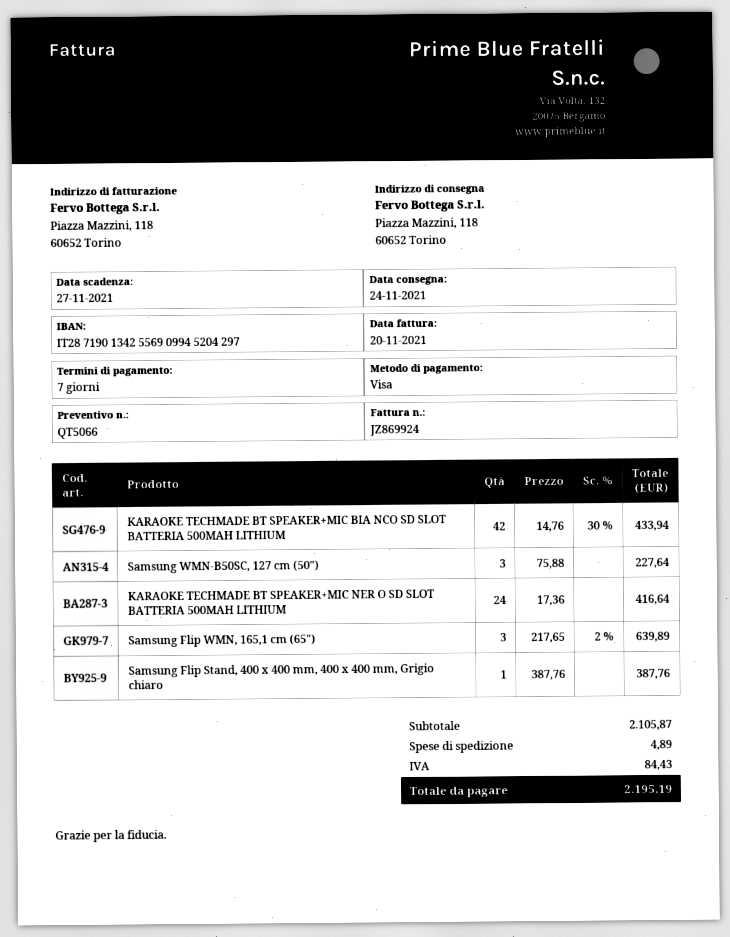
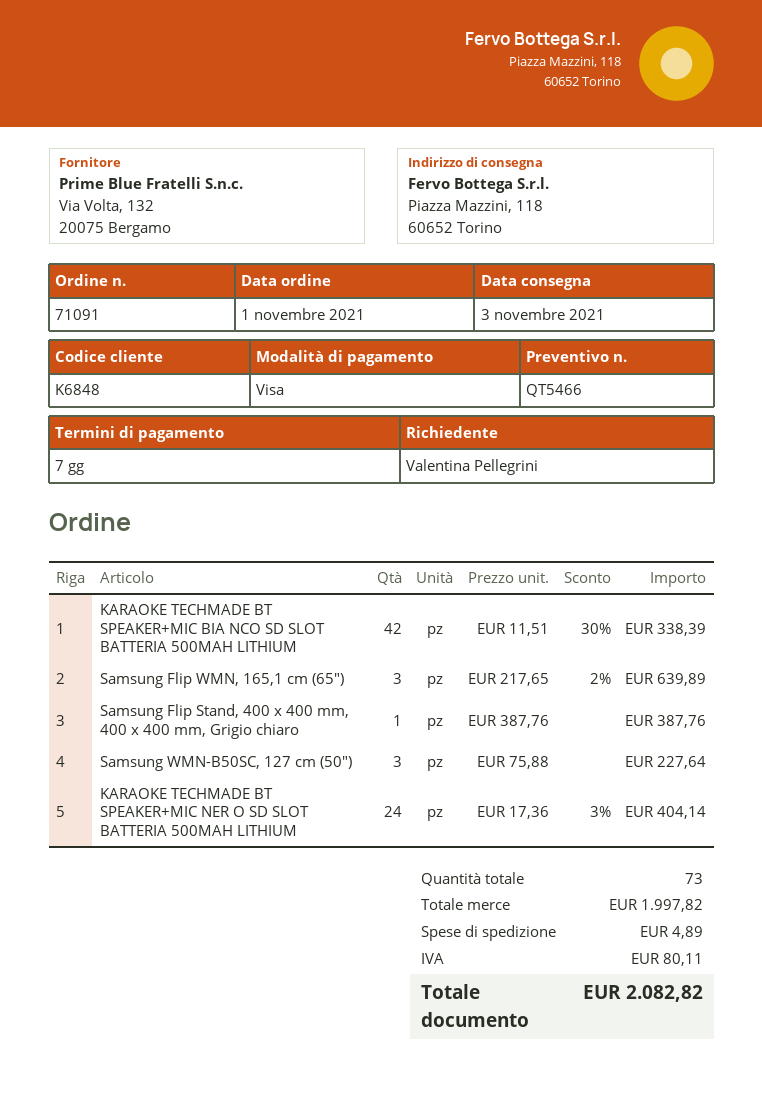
quote number: QT5066 -> QT5466
delivery date: 2021-11-24 -> 2021-11-03
KARAOKE TECHMADE BT SPEAKER+MIC BIA NCO SD SLOT BATTERIA 500MAH LITHIUM: 42 x 14.76 - 30% = 433.94 -> 42 x 11.51 - 30% = 338.39
KARAOKE TECHMADE BT SPEAKER+MIC NER O SD SLOT BATTERIA 500MAH LITHIUM: 24 x 17.36 = 416.64 -> 24 x 17.36 - 3% = 404.14
subtotal: 2105.87 -> 1997.82
tax: 84.43 -> 80.11
total: 2195.19 -> 2082.82

